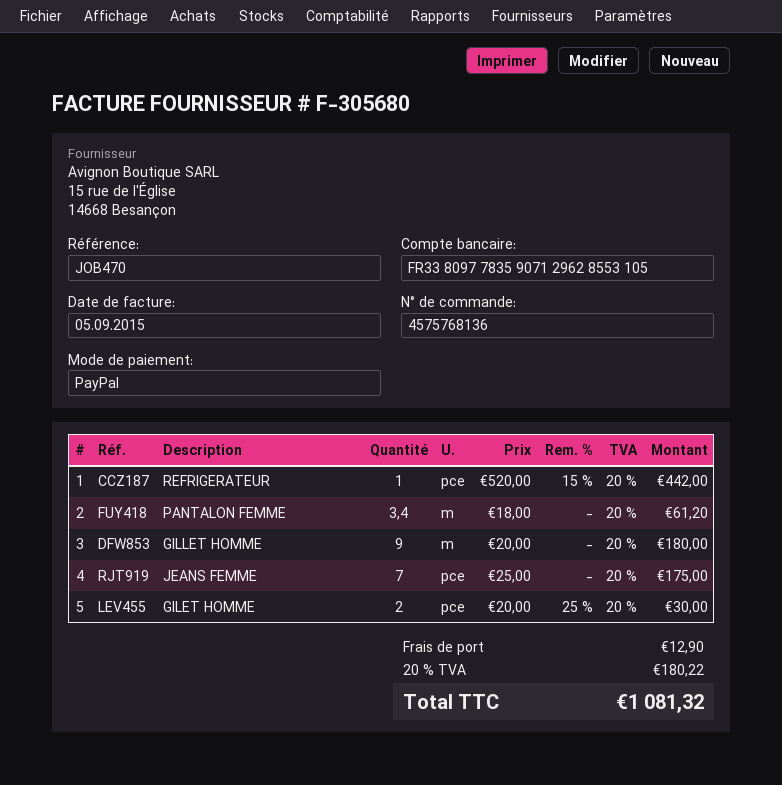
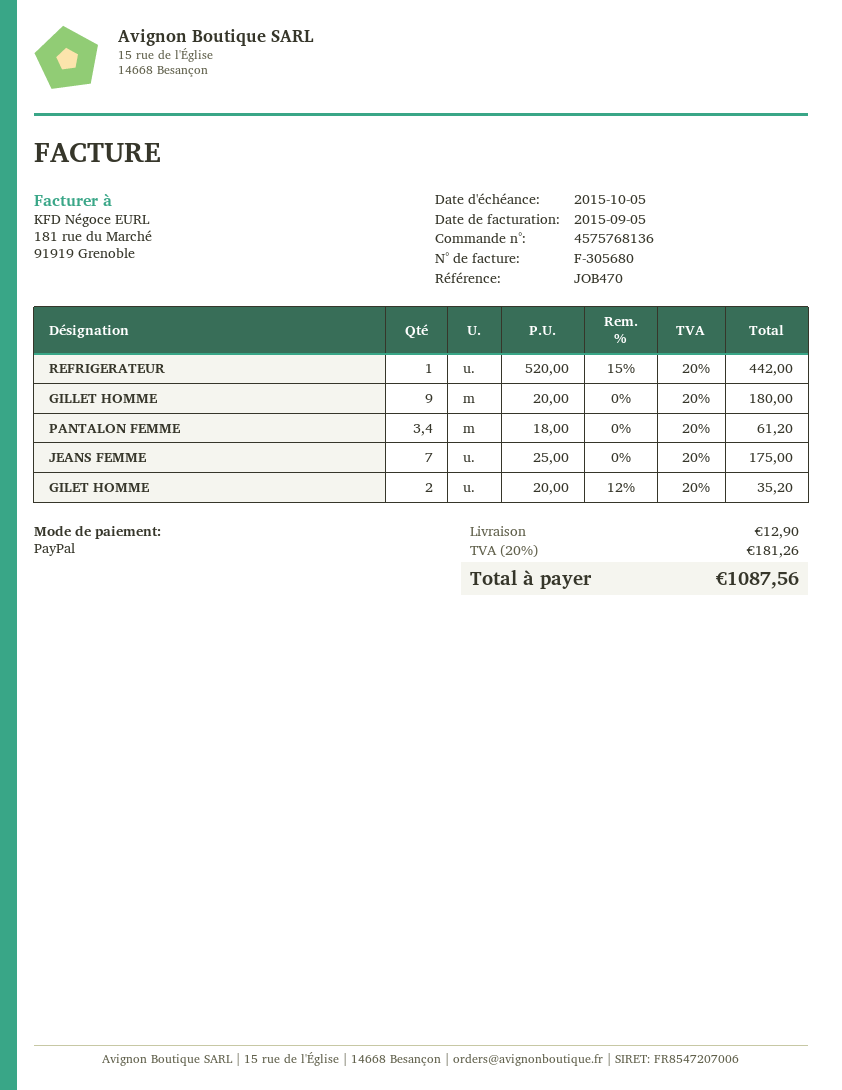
GILET HOMME: 2 x 20.00 - 25% = 30.00 -> 2 x 20.00 - 12% = 35.20
tax: 20% = 180.22 -> 20% = 181.26
total: 1081.32 -> 1087.56

